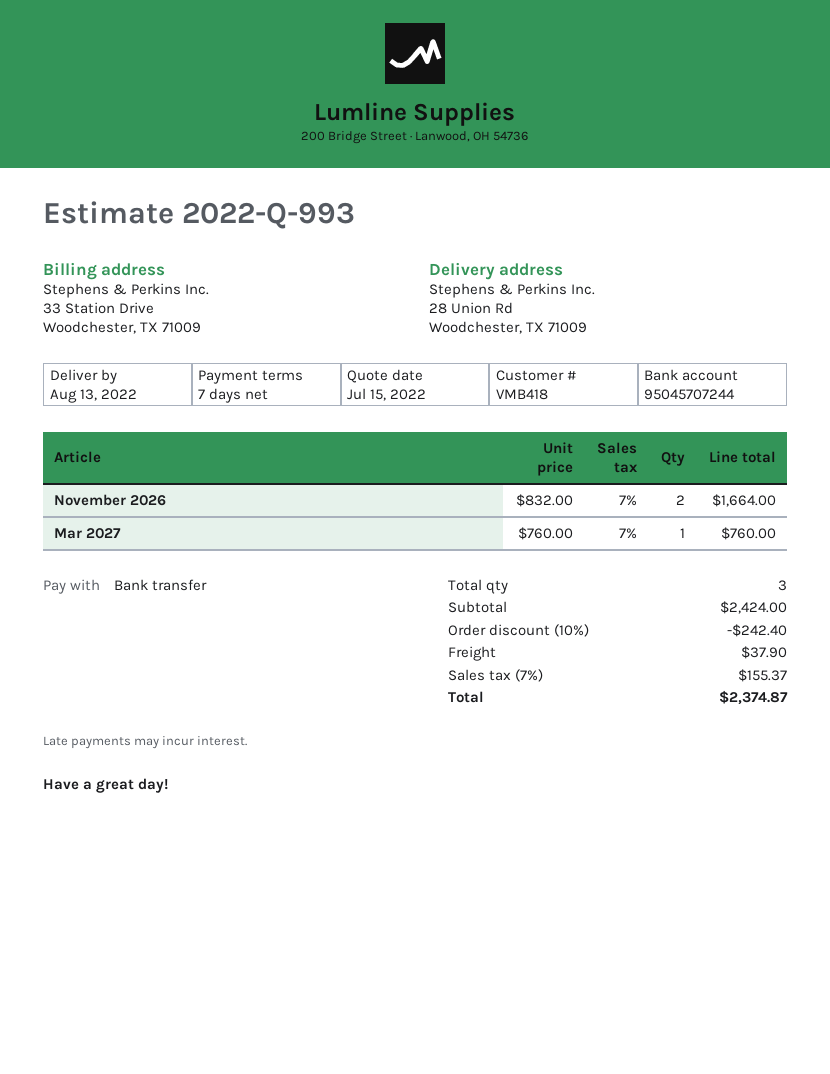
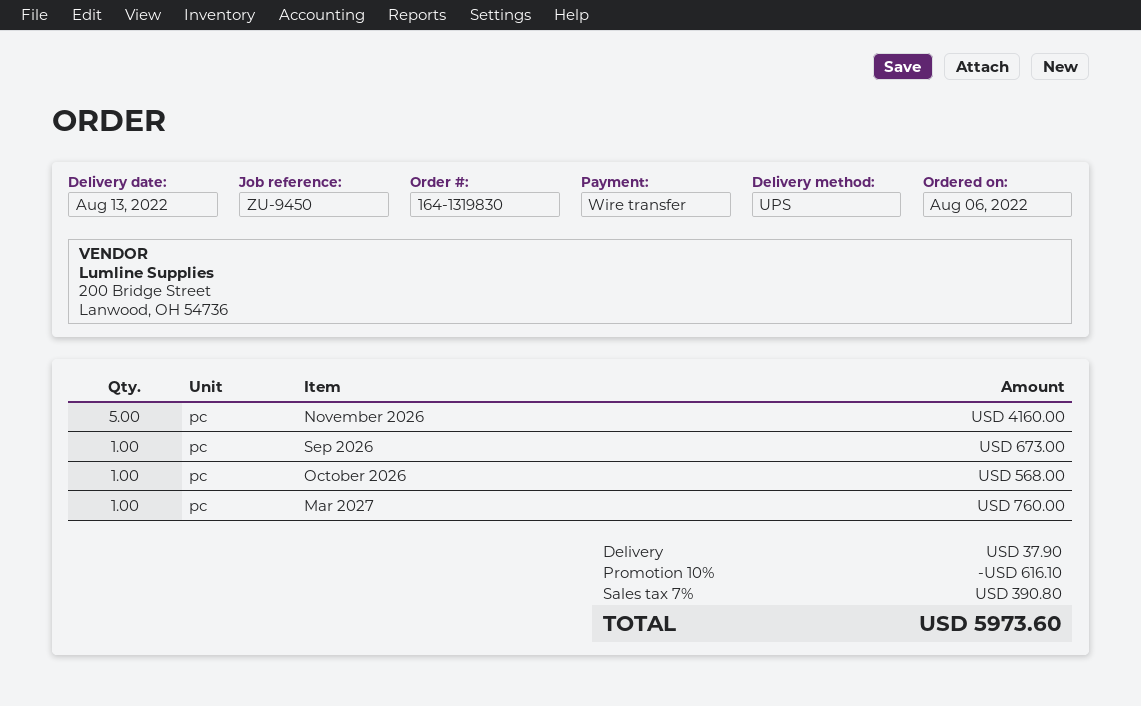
November 2026: 2 for 1664.00 -> 5 for 4160.00
Sep 2026: none -> 1 for 673.00
October 2026: none -> 1 for 568.00
discount: 10% = 242.40 -> 10% = 616.10
tax: 7% = 155.37 -> 7% = 390.80
total: 2374.87 -> 5973.60

